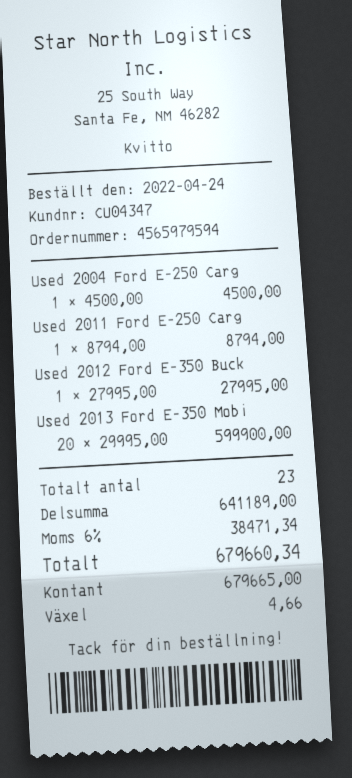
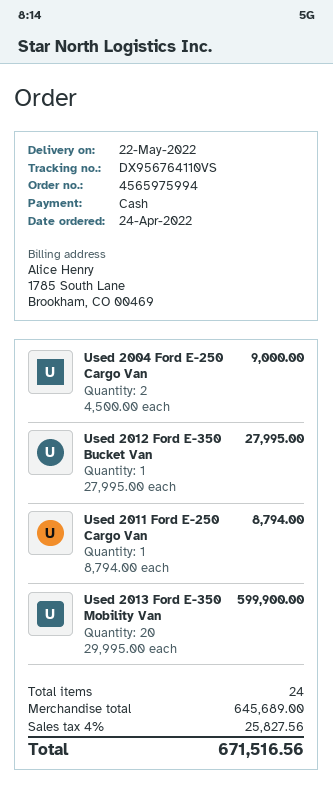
order number: 4565979594 -> 4565975994
Used 2004 Ford E-250 Carg: 1 x 4500.00 = 4500.00 -> 2 x 4500.00 = 9000.00
total quantity: 23 -> 24
subtotal: 641189.00 -> 645689.00
tax: 6% = 38471.34 -> 4% = 25827.56
total: 679660.34 -> 671516.56

